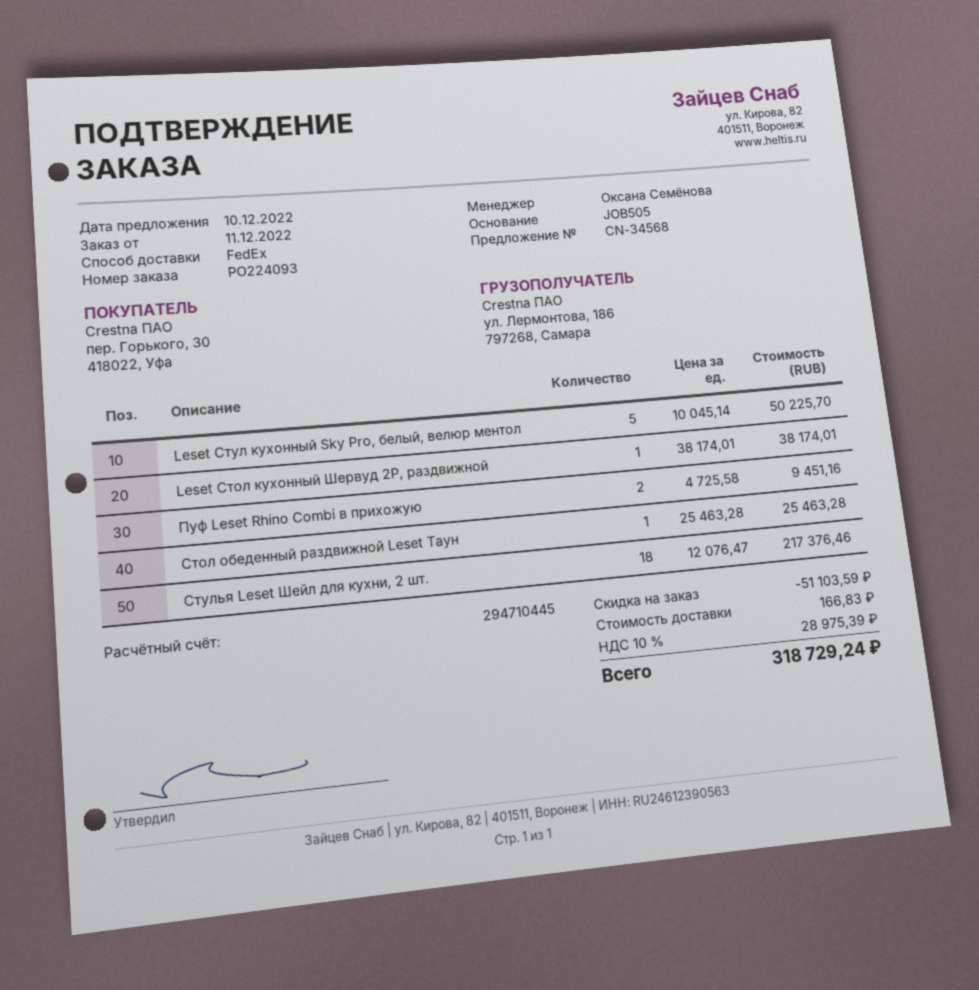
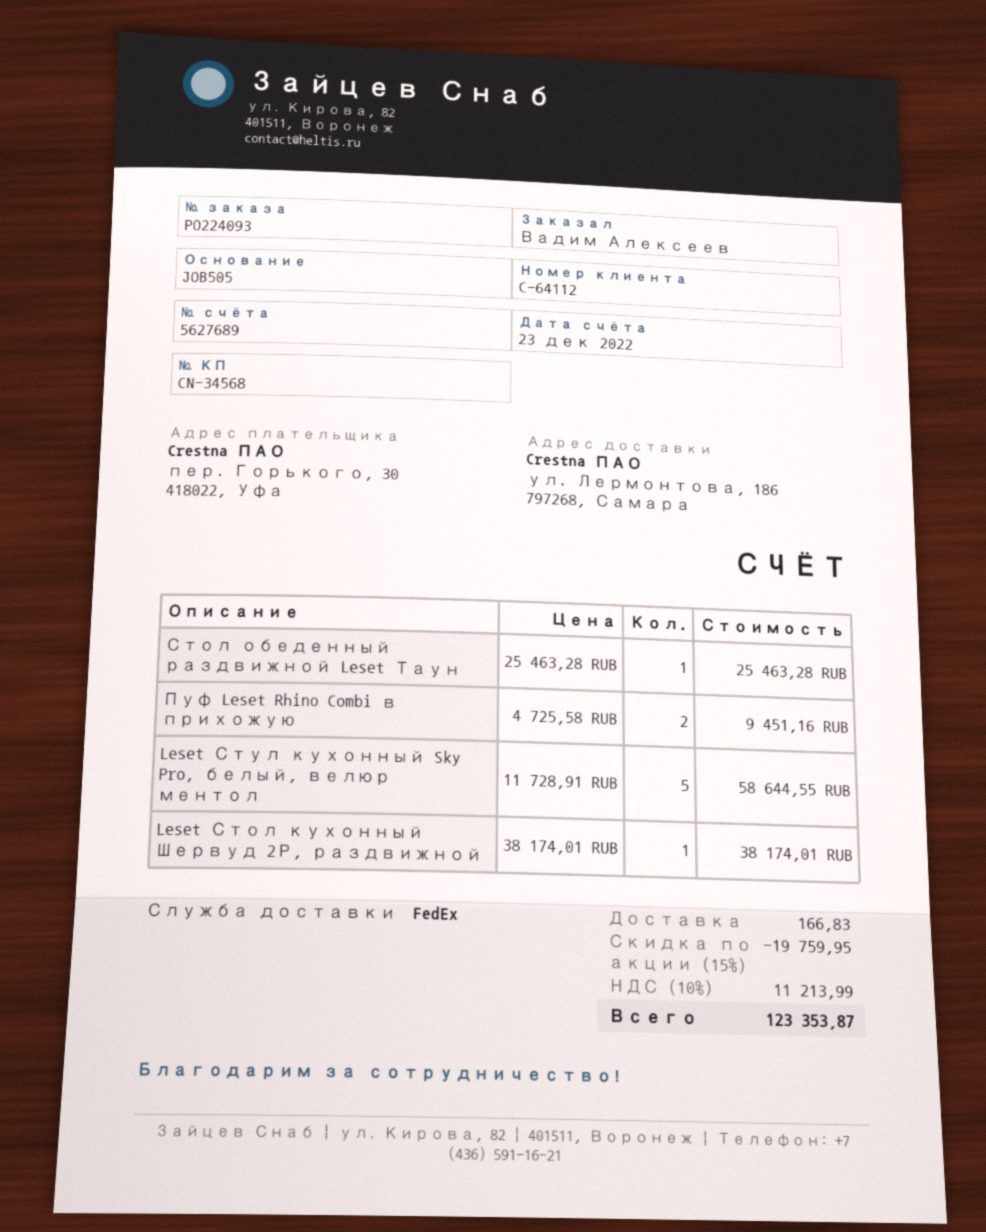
Leset Стул кухонный Sky Pro, белый, велюр ментол: 5 x 10045.14 = 50225.70 -> 5 x 11728.91 = 58644.55
Стулья Leset Шейл для кухни, 2 шт.: 18 x 12076.47 = 217376.46 -> none
discount: 51103.59 -> 19759.95
tax: 10% = 28975.39 -> 10% = 11213.99
total: 318729.24 -> 123353.87

